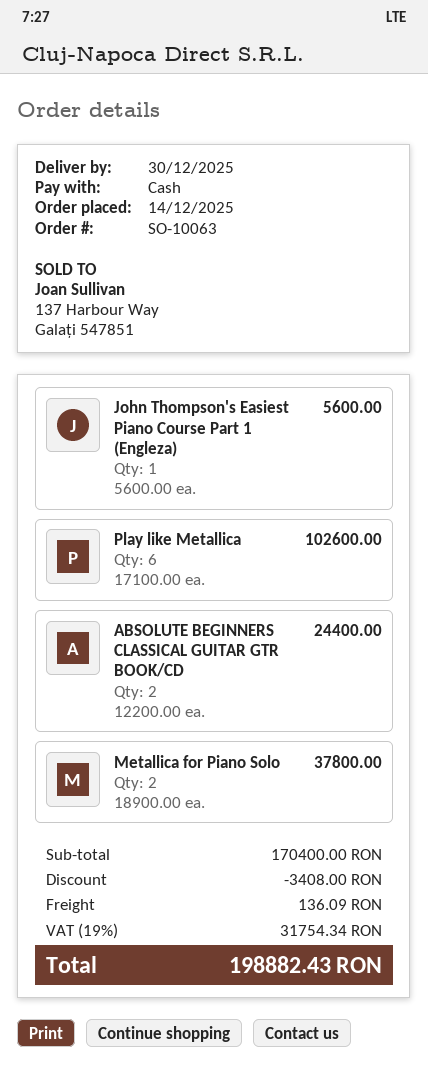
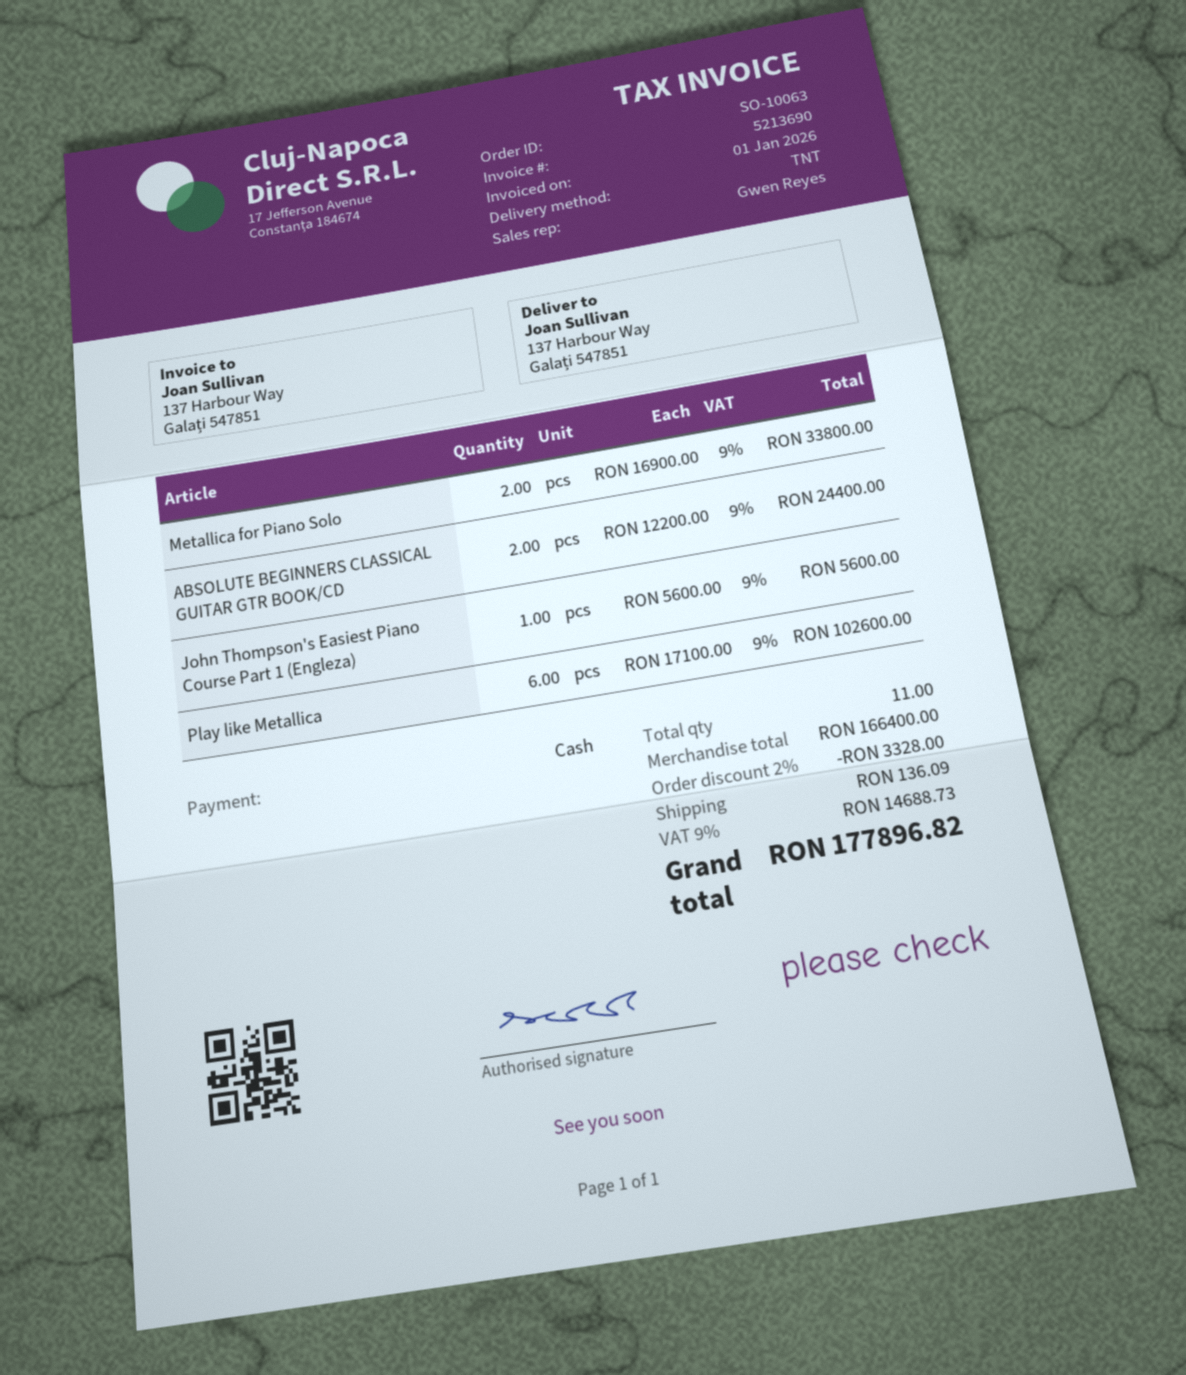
Metallica for Piano Solo: 2 x 18900.00 = 37800.00 -> 2 x 16900.00 = 33800.00
subtotal: 170400.00 -> 166400.00
discount: 3408.00 -> 3328.00
tax: 19% = 31754.34 -> 9% = 14688.73
total: 198882.43 -> 177896.82

